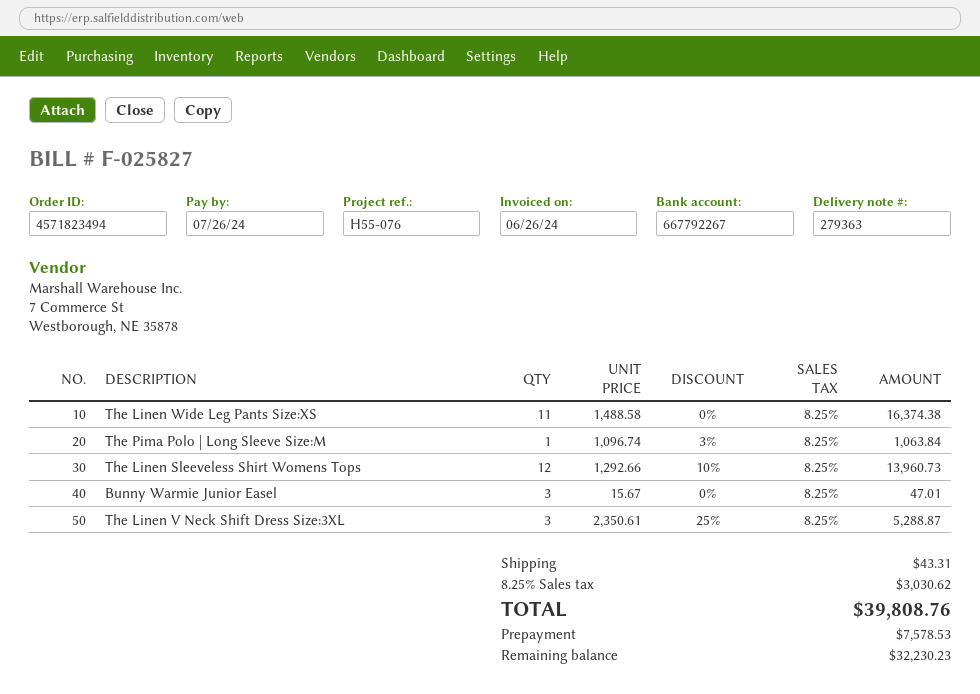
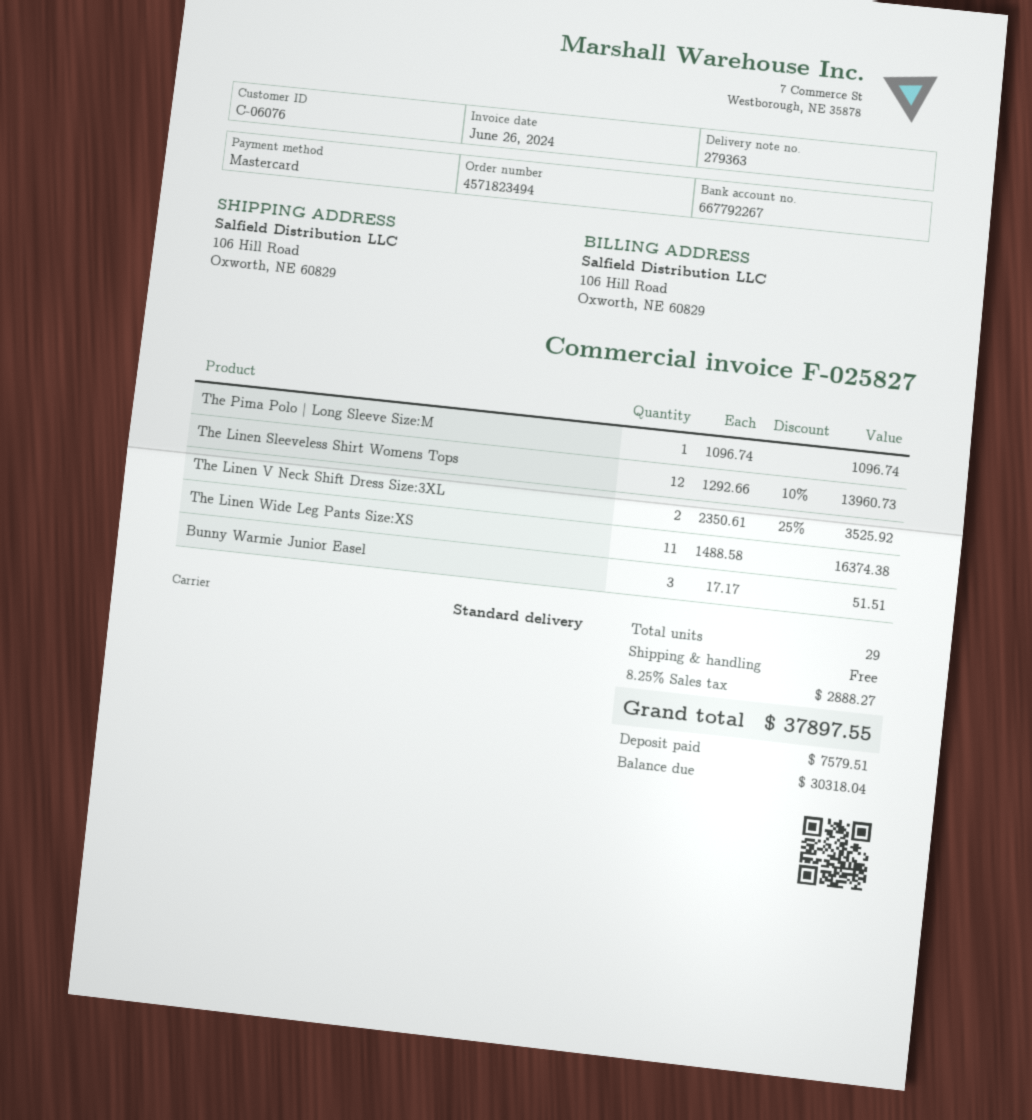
The Pima Polo | Long Sleeve Size:M: 1 x 1096.74 - 3% = 1063.84 -> 1 x 1096.74 = 1096.74
Bunny Warmie Junior Easel: 3 x 15.67 = 47.01 -> 3 x 17.17 = 51.51
The Linen V Neck Shift Dress Size:3XL: 3 x 2350.61 - 25% = 5288.87 -> 2 x 2350.61 - 25% = 3525.92
shipping: 43.31 -> 0.00
tax: 8.25% = 3030.62 -> 8.25% = 2888.27
total: 39808.76 -> 37897.55
deposit: 7578.53 -> 7579.51
balance: 32230.23 -> 30318.04

